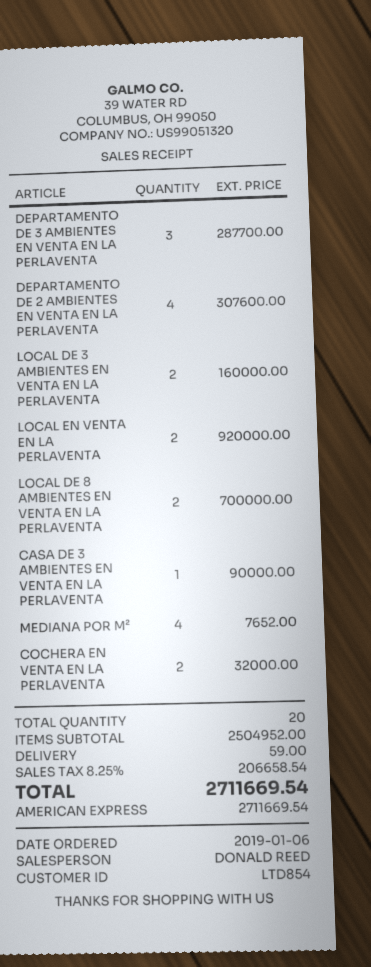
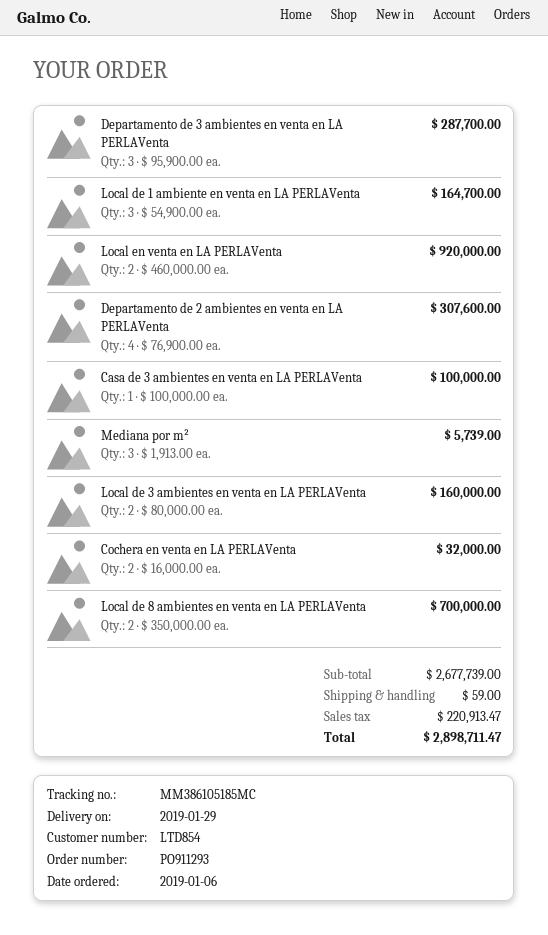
CASA DE 3 AMBIENTES EN VENTA EN LA PERLAVENTA: 1 for 90000.00 -> 1 for 100000.00
MEDIANA POR M²: 4 for 7652.00 -> 3 for 5739.00
Local de 1 ambiente en venta en LA PERLAVenta: none -> 3 for 164700.00
subtotal: 2504952.00 -> 2677739.00
tax: 206658.54 -> 220913.47
total: 2711669.54 -> 2898711.47

